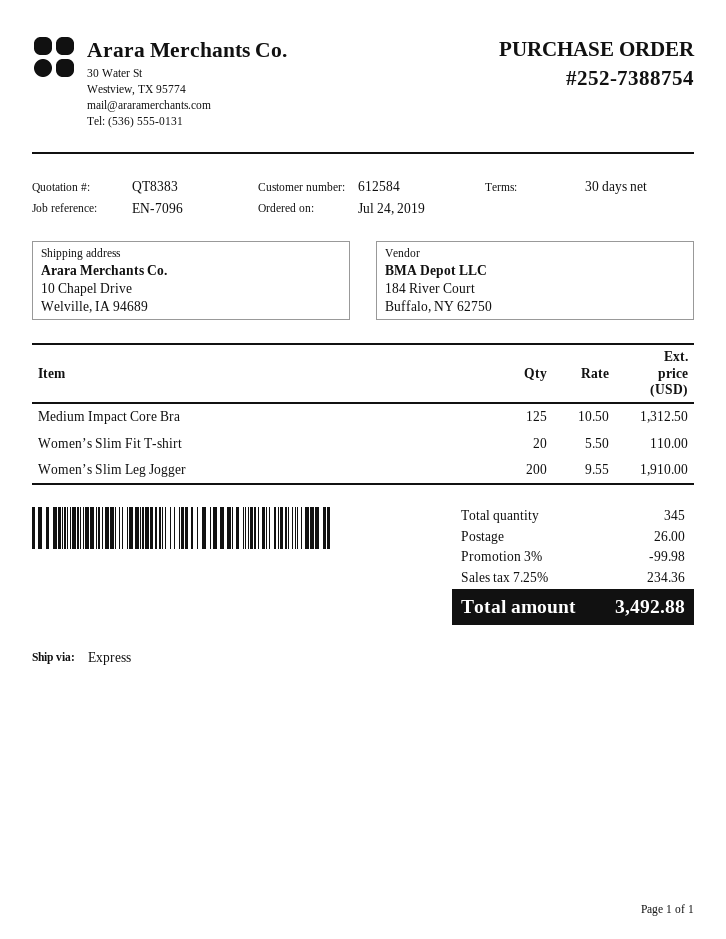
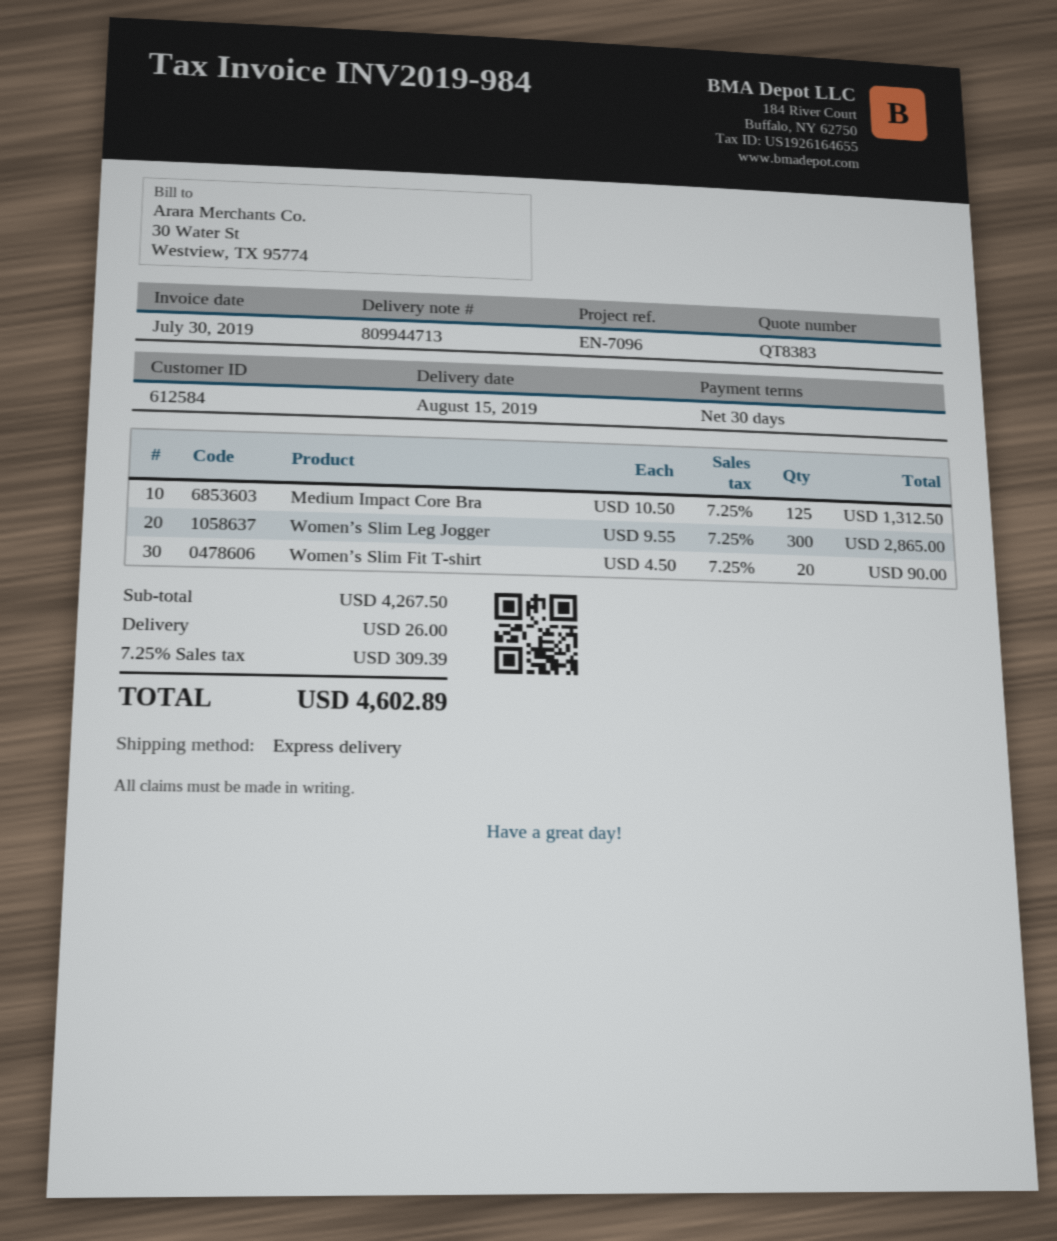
Women’s Slim Fit T-shirt: 20 x 5.50 = 110.00 -> 20 x 4.50 = 90.00
Women’s Slim Leg Jogger: 200 x 9.55 = 1910.00 -> 300 x 9.55 = 2865.00
discount: 3% = 99.98 -> none
tax: 7.25% = 234.36 -> 7.25% = 309.39
total: 3492.88 -> 4602.89

